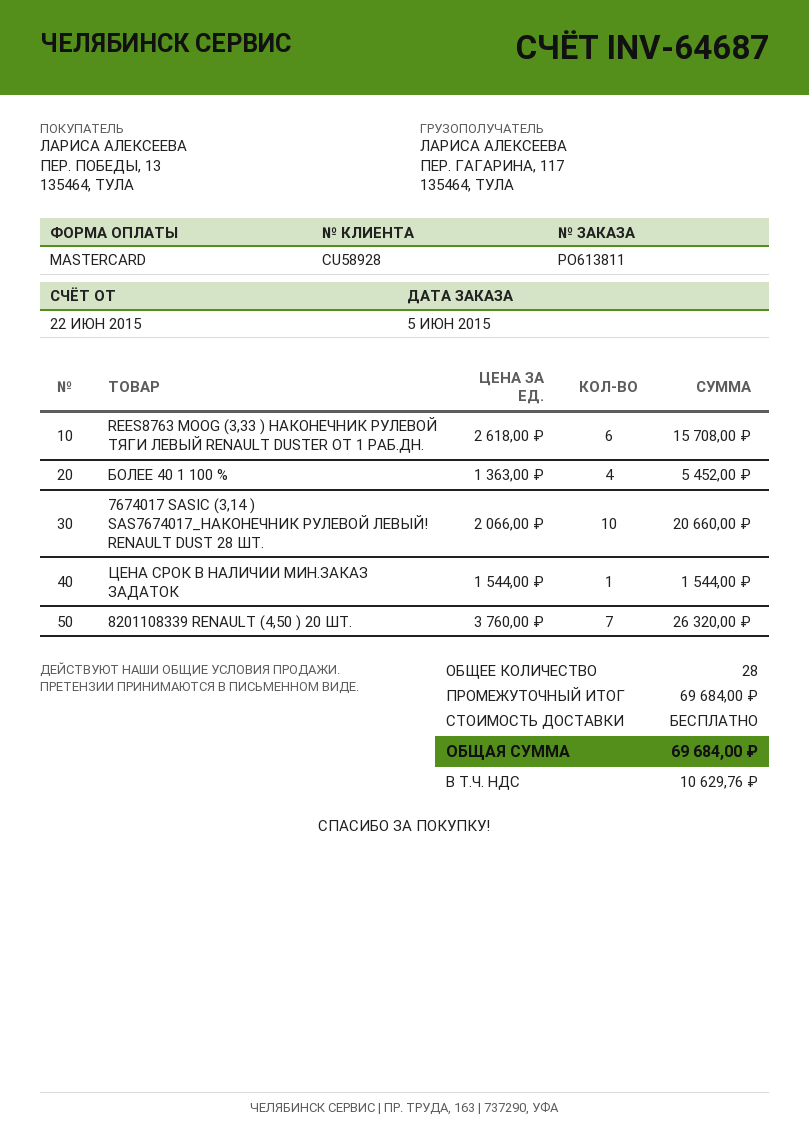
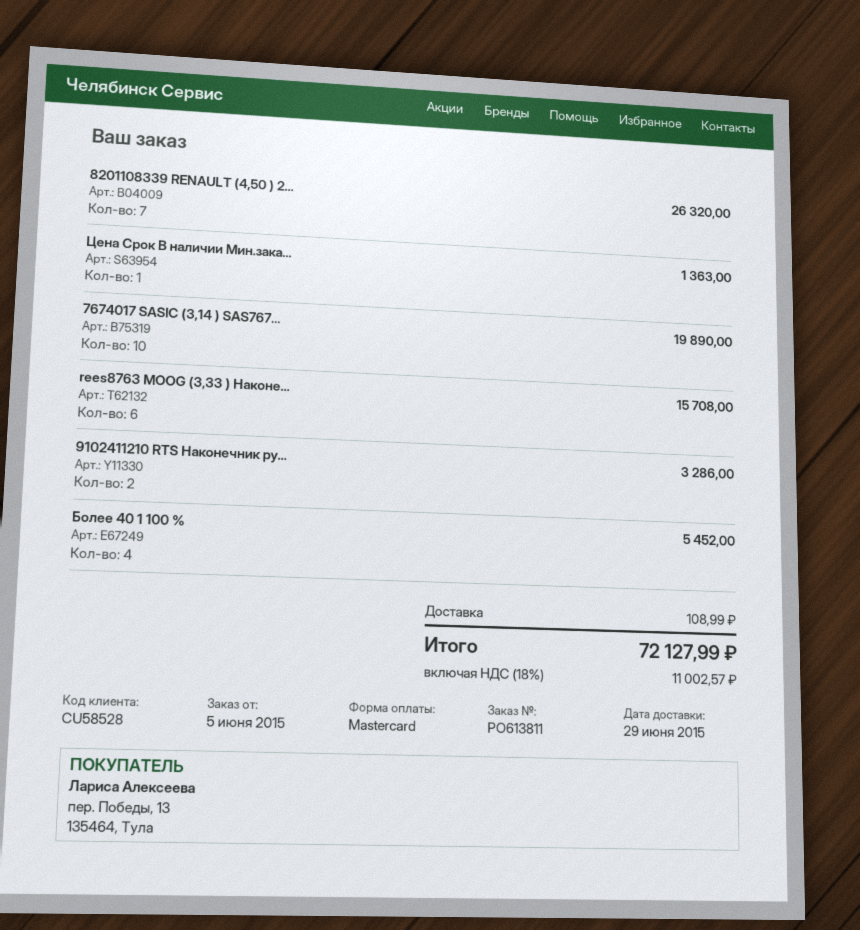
customer number: CU58928 -> CU58528
7674017 SASIC (3,14 ) SAS7674017_НАКОНЕЧНИК РУЛЕВОЙ ЛЕВЫЙ! RENAULT DUST 28 ШТ.: 10 for 20660.00 -> 10 for 19890.00
ЦЕНА СРОК В НАЛИЧИИ МИН.ЗАКАЗ ЗАДАТОК: 1 for 1544.00 -> 1 for 1363.00
9102411210 RTS Наконечник ру...: none -> 2 for 3286.00
shipping: 0.00 -> 108.99
tax: 10629.76 -> 11002.57
total: 69684.00 -> 72127.99

